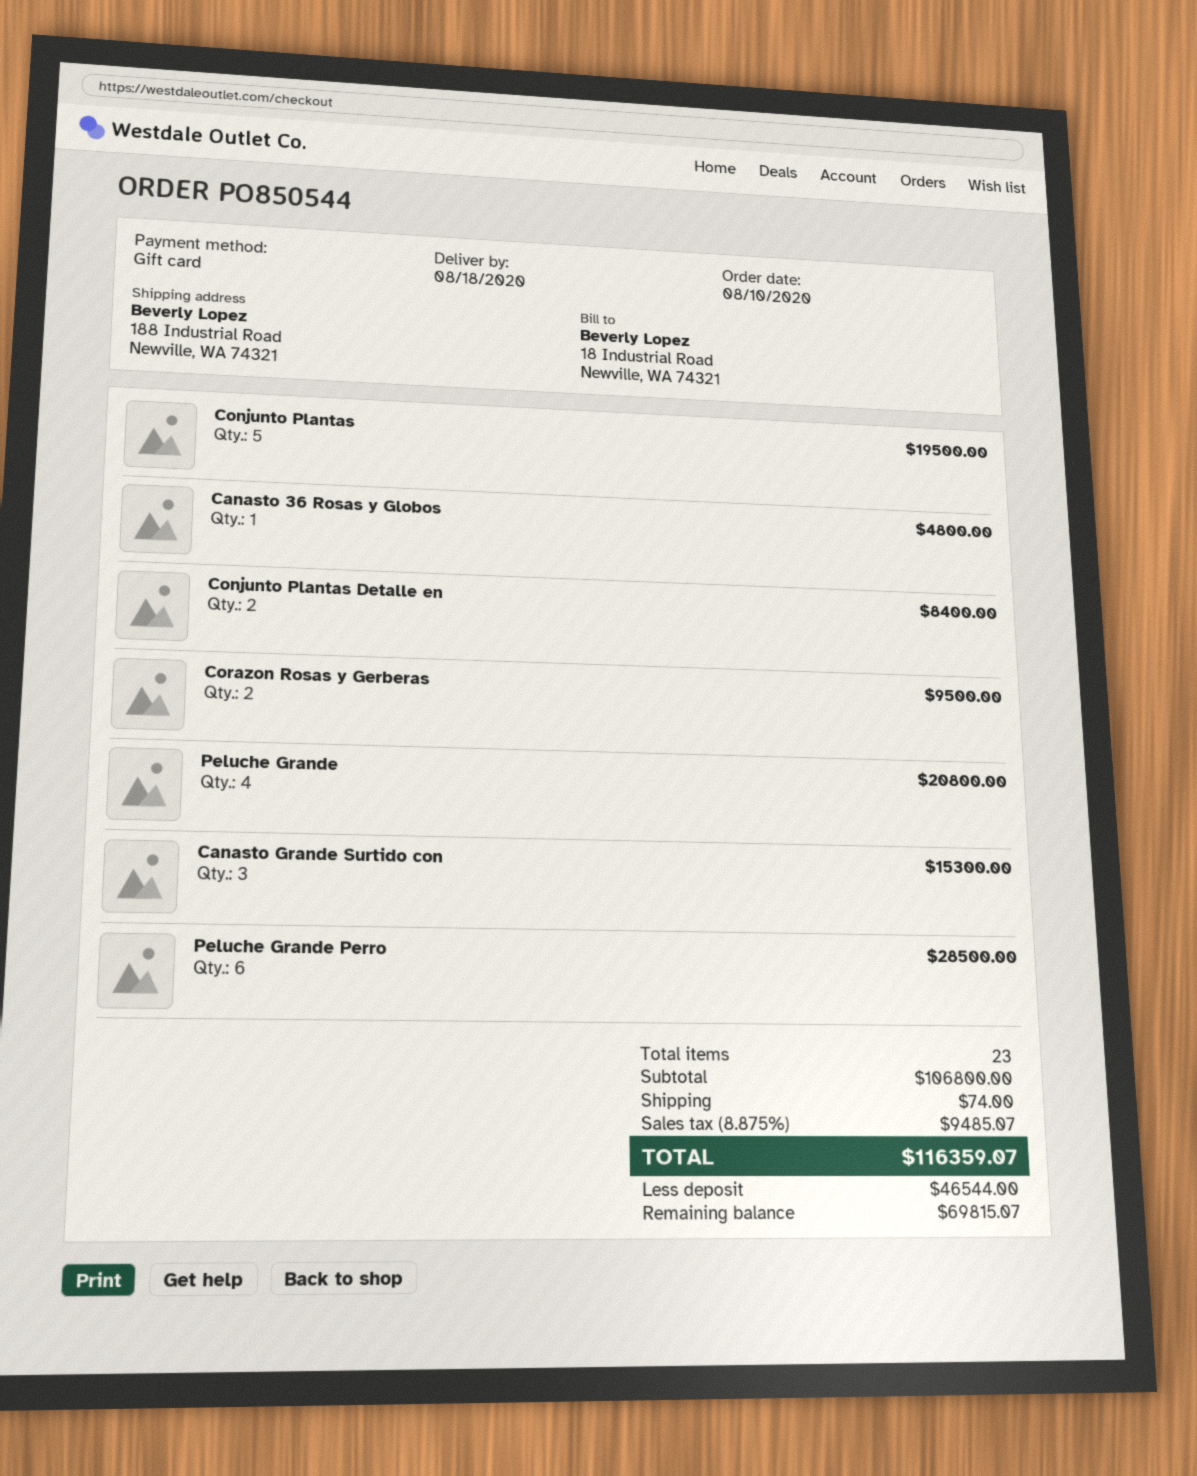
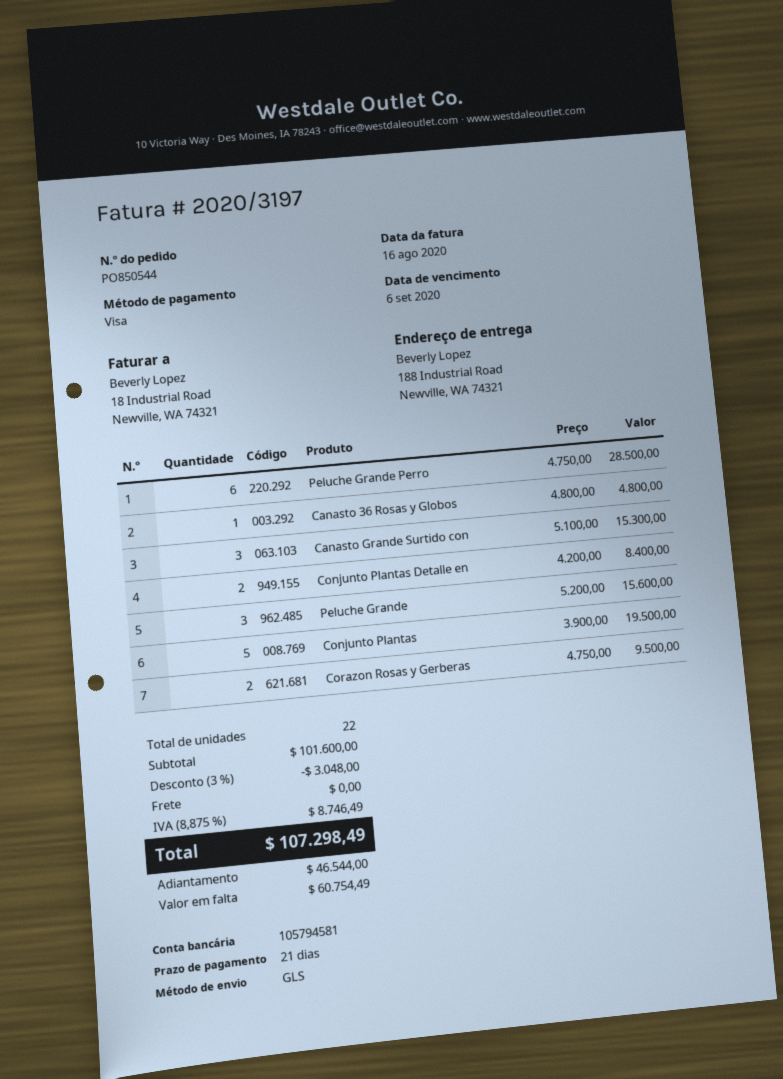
payment method: gift card -> Visa
Peluche Grande: 4 for 20800.00 -> 3 for 15600.00
total quantity: 23 -> 22
subtotal: 106800.00 -> 101600.00
discount: none -> 3% = 3048.00
shipping: 74.00 -> 0.00
tax: 8.875% = 9485.07 -> 8.875% = 8746.49
total: 116359.07 -> 107298.49
balance: 69815.07 -> 60754.49

